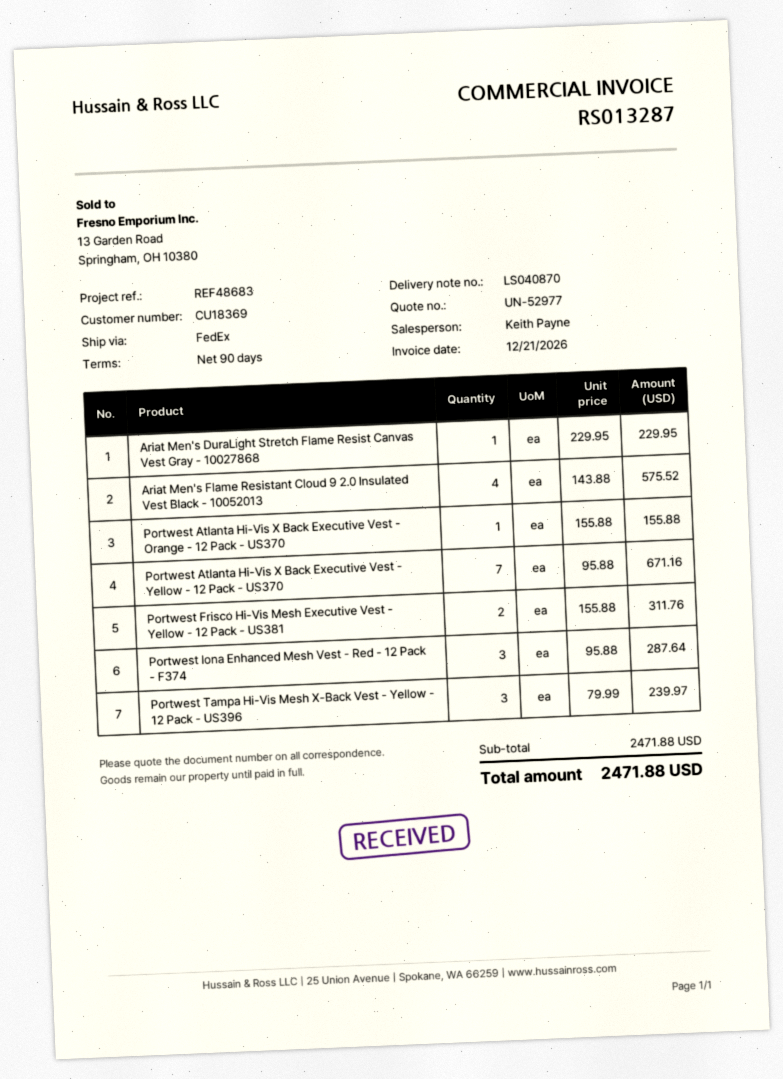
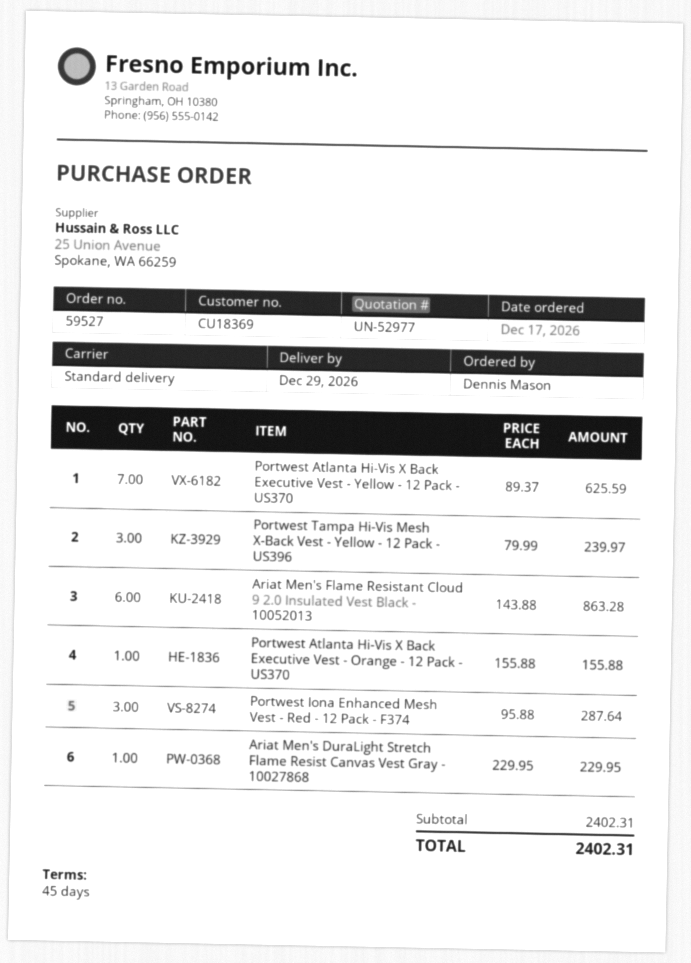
payment terms: 90 days -> 45 days
shipping method: FedEx -> standard
Ariat Men's Flame Resistant Cloud 9 2.0 Insulated Vest Black - 10052013: 4 x 143.88 = 575.52 -> 6 x 143.88 = 863.28
Portwest Atlanta Hi-Vis X Back Executive Vest - Yellow - 12 Pack - US370: 7 x 95.88 = 671.16 -> 7 x 89.37 = 625.59
Portwest Frisco Hi-Vis Mesh Executive Vest - Yellow - 12 Pack - US381: 2 x 155.88 = 311.76 -> none
subtotal: 2471.88 -> 2402.31
total: 2471.88 -> 2402.31

